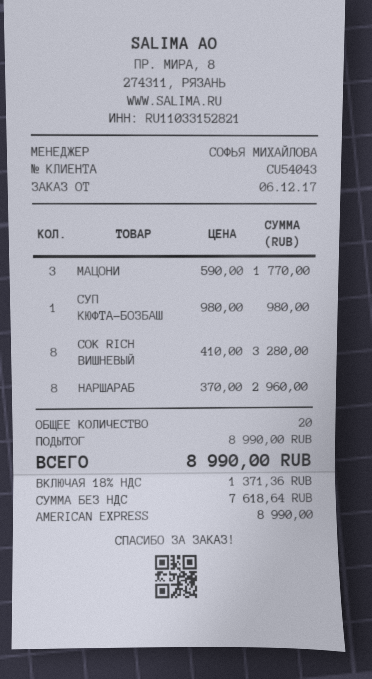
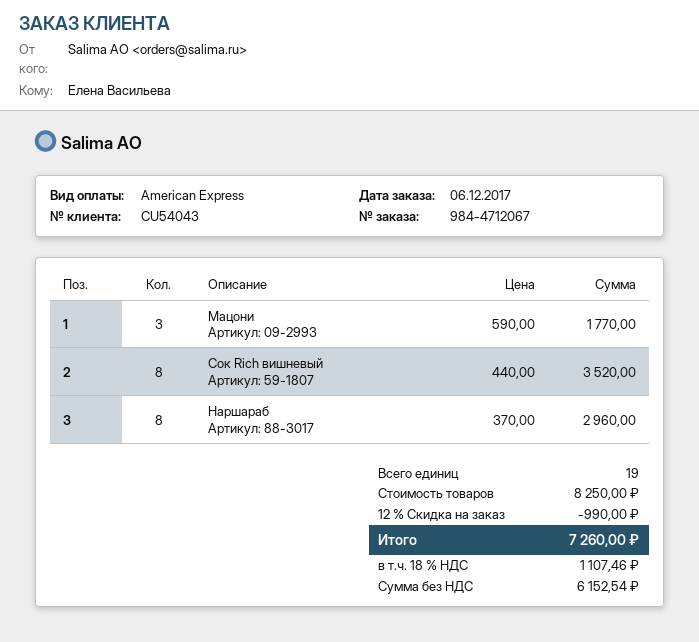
СУП КЮФТА-БОЗБАШ: 1 x 980.00 = 980.00 -> none
СОК RICH ВИШНЕВЫЙ: 8 x 410.00 = 3280.00 -> 8 x 440.00 = 3520.00
total quantity: 20 -> 19
subtotal: 8990.00 -> 8250.00
discount: none -> 12% = 990.00
net: 7618.64 -> 6152.54
tax: 18% = 1371.36 -> 18% = 1107.46
total: 8990.00 -> 7260.00

